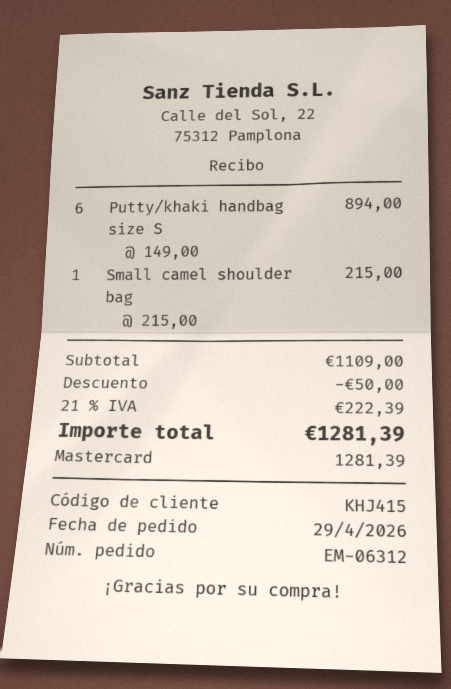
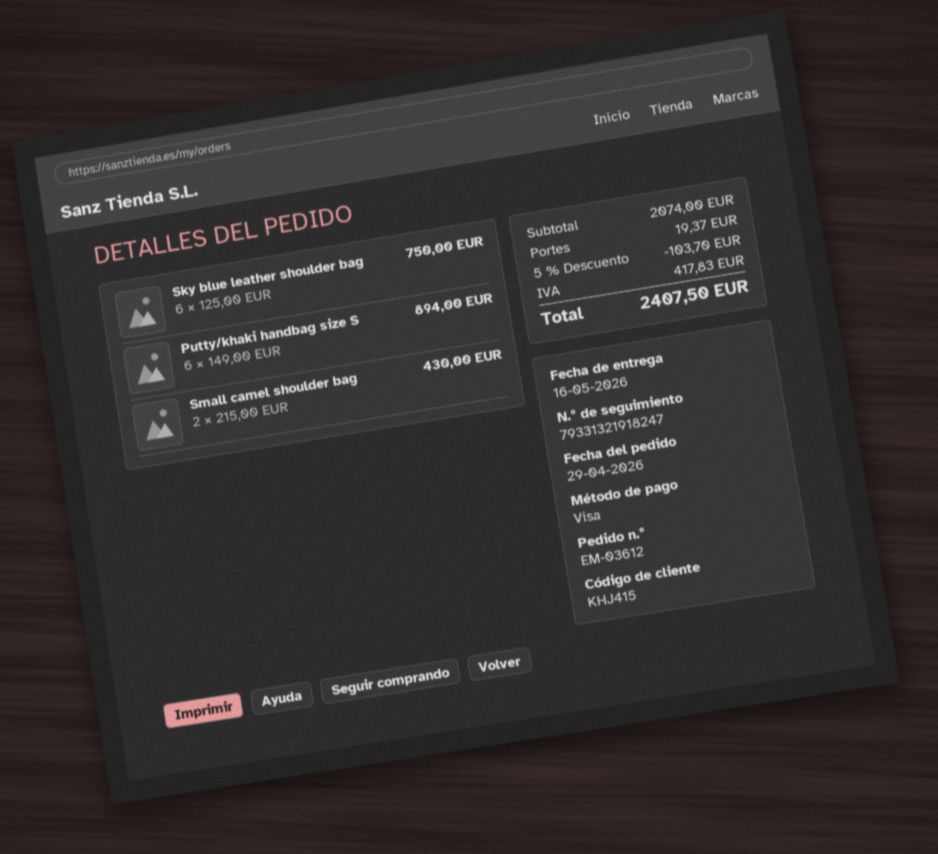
order number: EM-06312 -> EM-03612
payment method: Mastercard -> Visa
Small camel shoulder bag: 1 x 215.00 = 215.00 -> 2 x 215.00 = 430.00
Sky blue leather shoulder bag: none -> 6 x 125.00 = 750.00
subtotal: 1109.00 -> 2074.00
discount: 50.00 -> 103.70
shipping: none -> 19.37
tax: 222.39 -> 417.83
total: 1281.39 -> 2407.50

